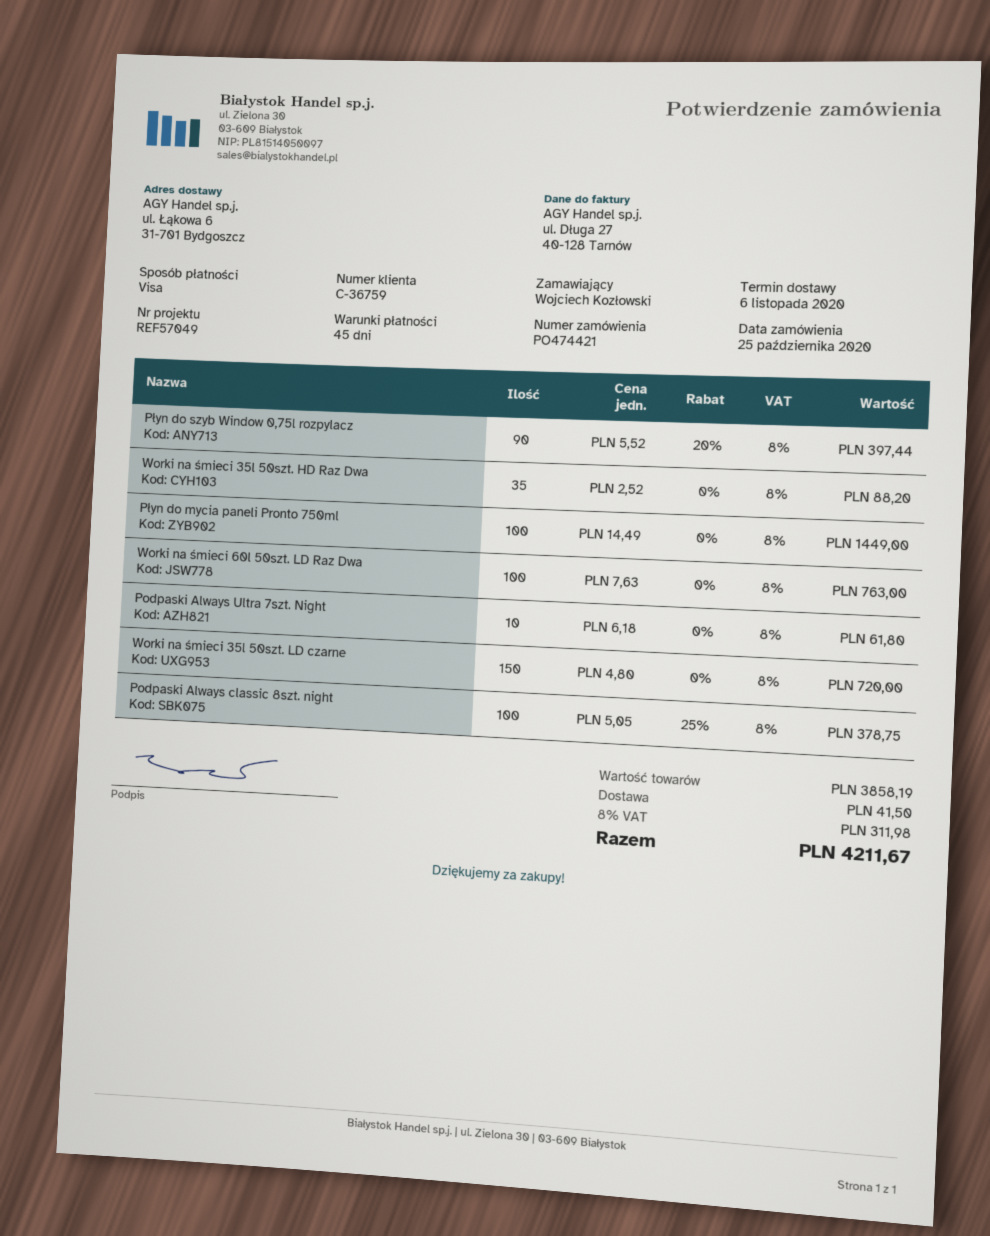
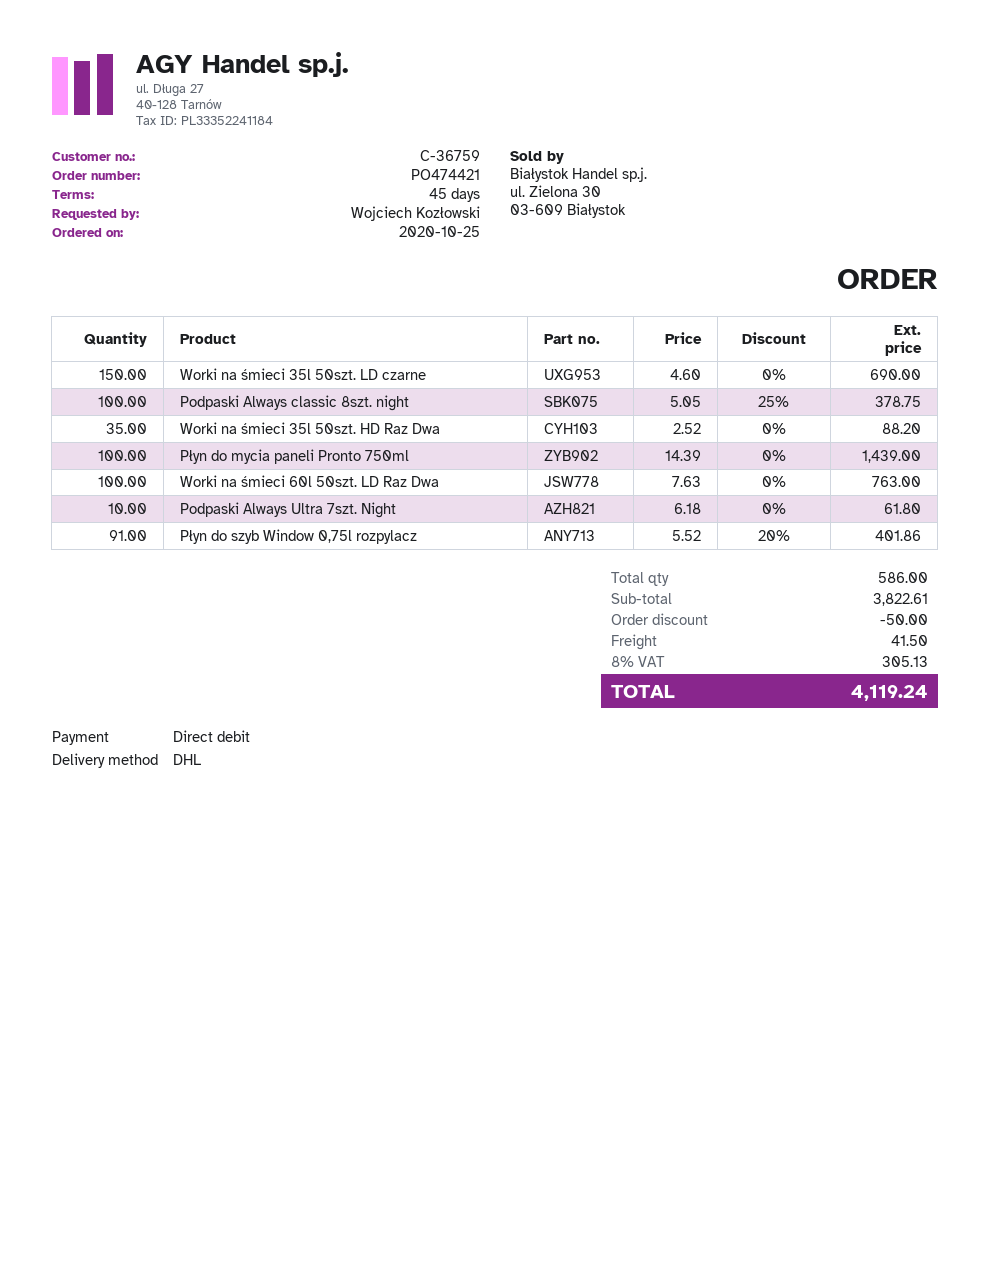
payment method: Visa -> direct debit
Płyn do szyb Window 0,75l rozpylacz: 90 x 5.52 - 20% = 397.44 -> 91 x 5.52 - 20% = 401.86
Płyn do mycia paneli Pronto 750ml: 100 x 14.49 = 1449.00 -> 100 x 14.39 = 1439.00
Worki na śmieci 35l 50szt. LD czarne: 150 x 4.80 = 720.00 -> 150 x 4.60 = 690.00
subtotal: 3858.19 -> 3822.61
discount: none -> 50.00
tax: 8% = 311.98 -> 8% = 305.13
total: 4211.67 -> 4119.24

